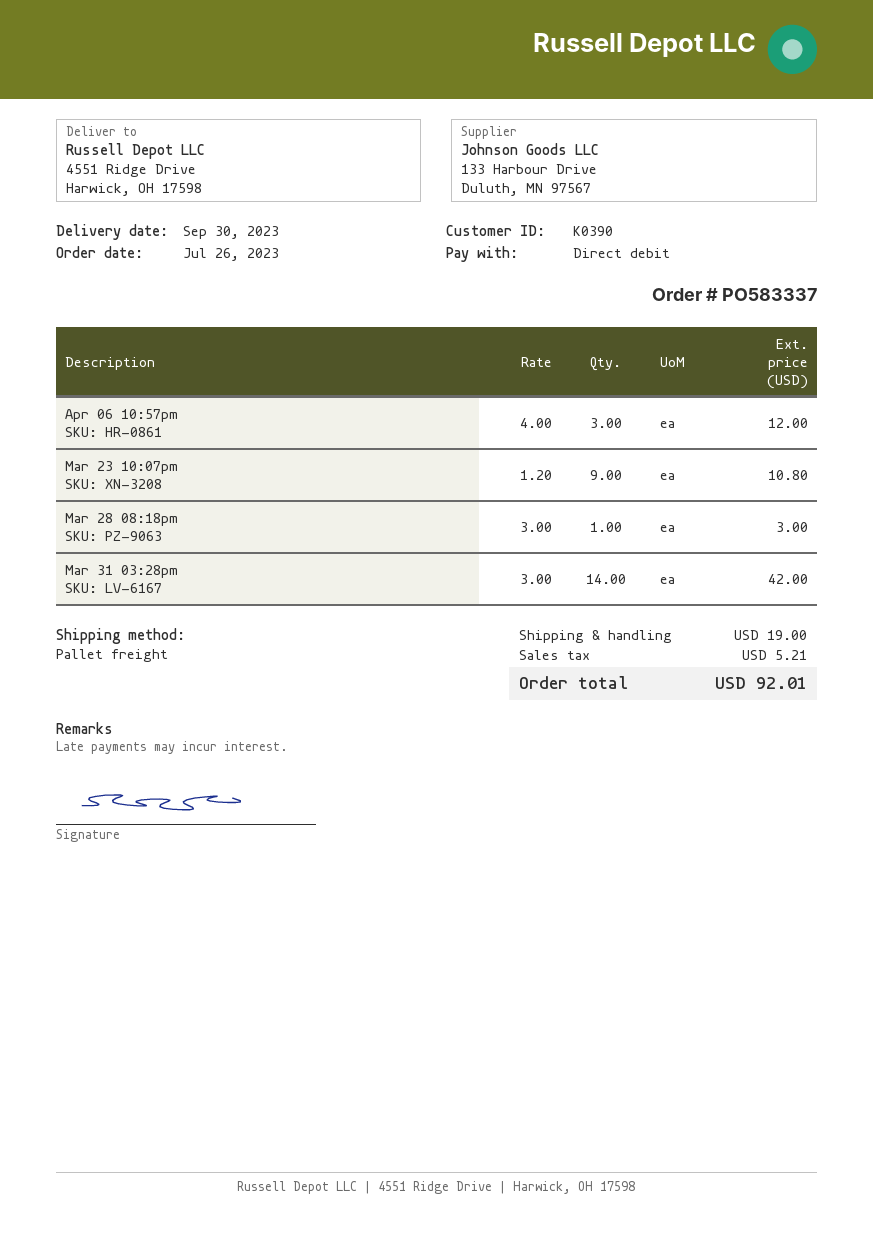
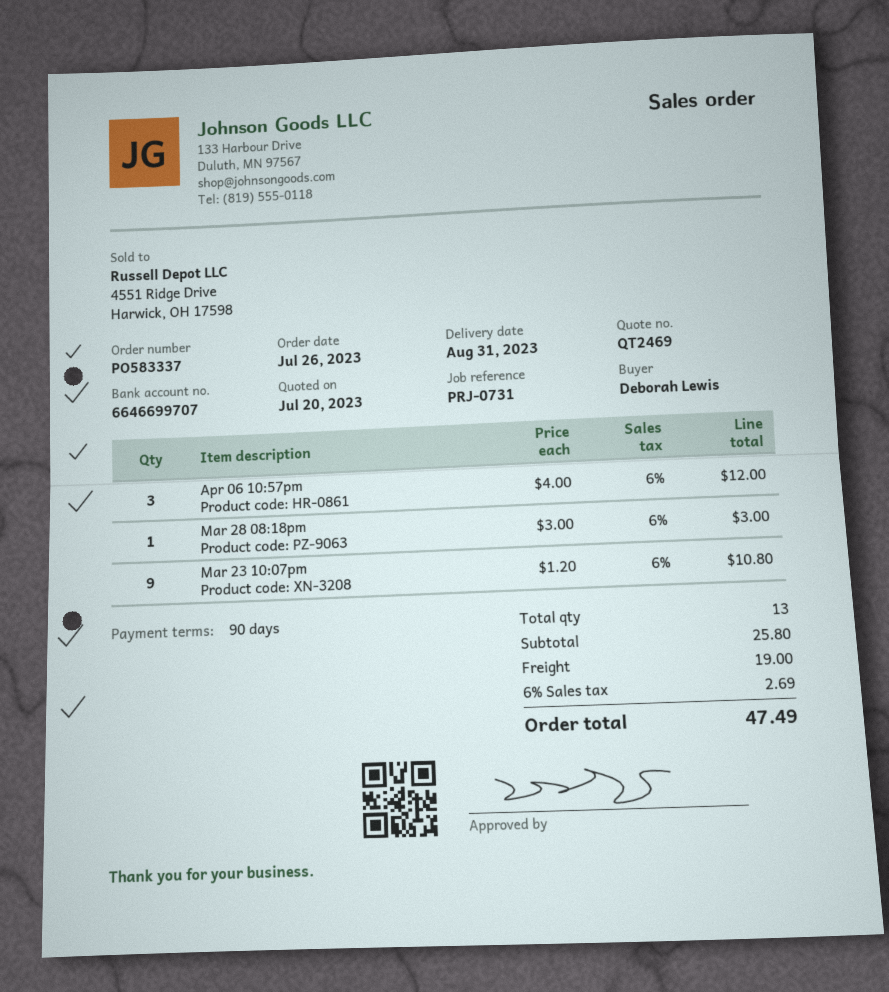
delivery date: 2023-09-30 -> 2023-08-31
Mar 31 03:28pm: 14 x 3.00 = 42.00 -> none
tax: 5.21 -> 2.69
total: 92.01 -> 47.49

